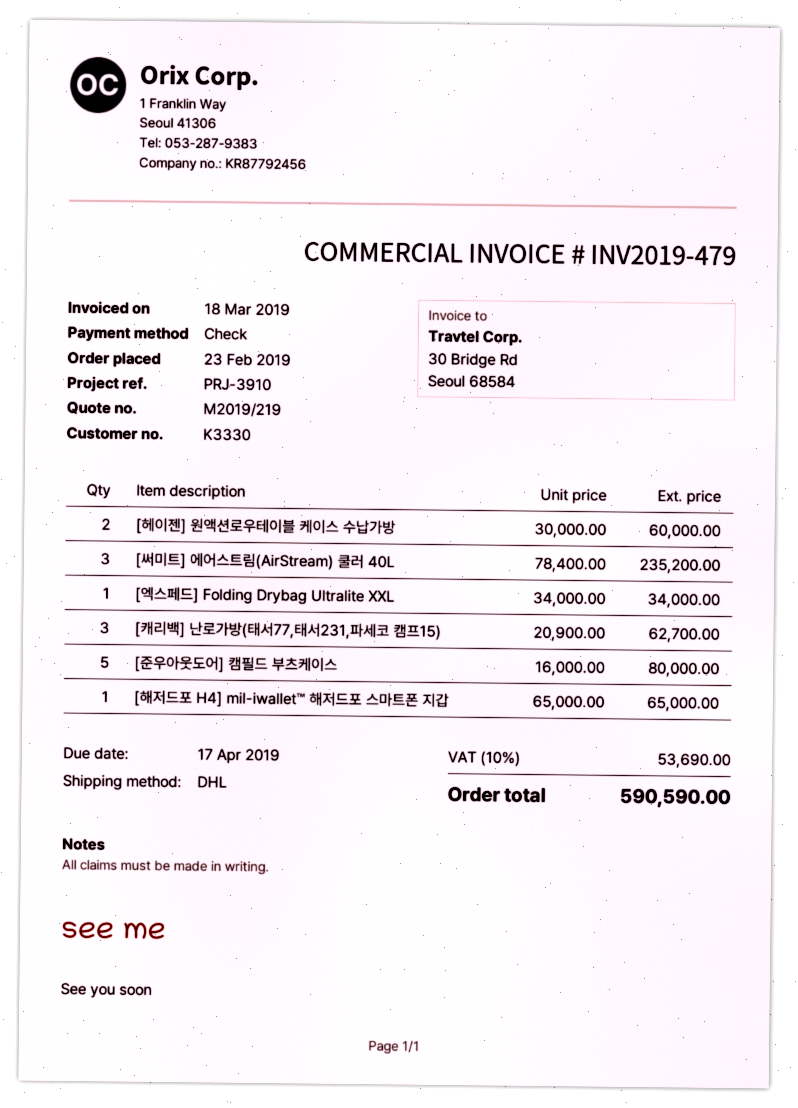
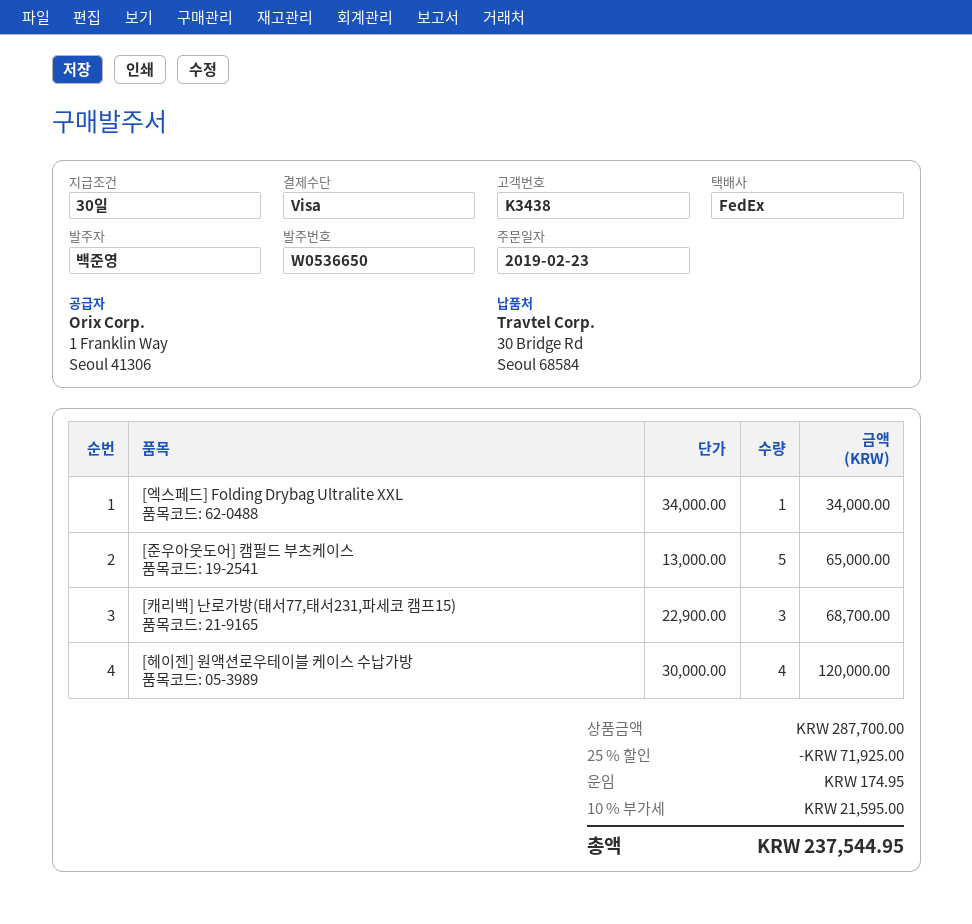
customer number: K3330 -> K3438
payment method: cheque -> Visa
shipping method: DHL -> FedEx
[헤이젠] 원액션로우테이블 케이스 수납가방: 2 x 30000.00 = 60000.00 -> 4 x 30000.00 = 120000.00
[써미트] 에어스트림(AirStream) 쿨러 40L: 3 x 78400.00 = 235200.00 -> none
[캐리백] 난로가방(태서77,태서231,파세코 캠프15): 3 x 20900.00 = 62700.00 -> 3 x 22900.00 = 68700.00
[준우아웃도어] 캠필드 부츠케이스: 5 x 16000.00 = 80000.00 -> 5 x 13000.00 = 65000.00
[해저드포 H4] mil-iwallet™ 해저드포 스마트폰 지갑: 1 x 65000.00 = 65000.00 -> none
discount: none -> 25% = 71925.00
shipping: none -> 174.95
tax: 10% = 53690.00 -> 10% = 21595.00
total: 590590.00 -> 237544.95

